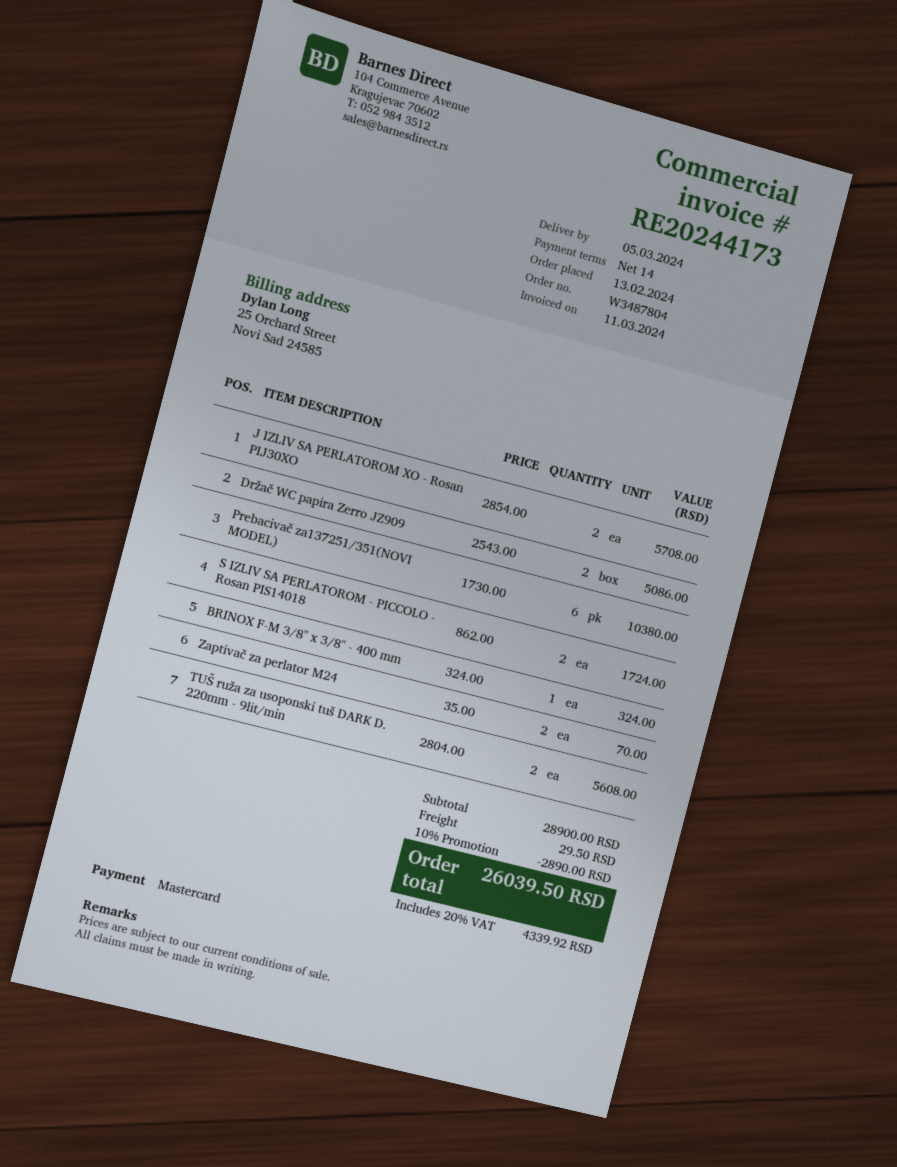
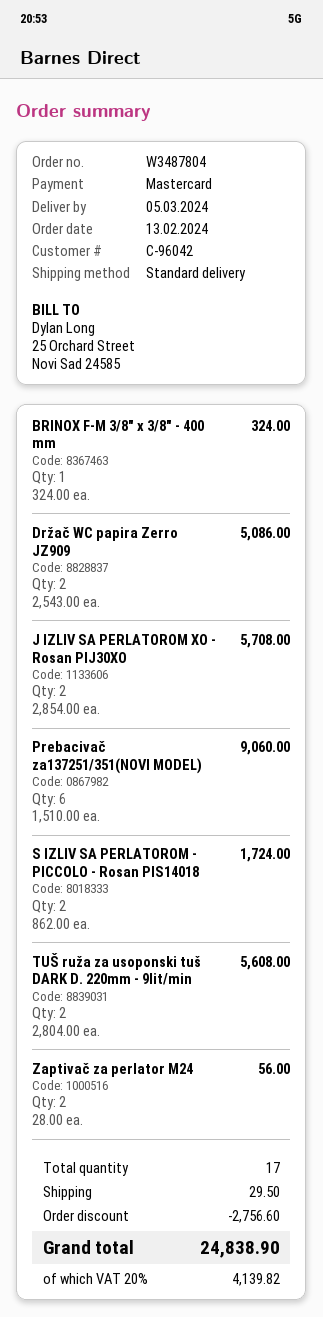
Prebacivač za137251/351(NOVI MODEL): 6 x 1730.00 = 10380.00 -> 6 x 1510.00 = 9060.00
Zaptivač za perlator M24: 2 x 35.00 = 70.00 -> 2 x 28.00 = 56.00
discount: 2890.00 -> 2756.60
tax: 20% = 4339.92 -> 20% = 4139.82
total: 26039.50 -> 24838.90

